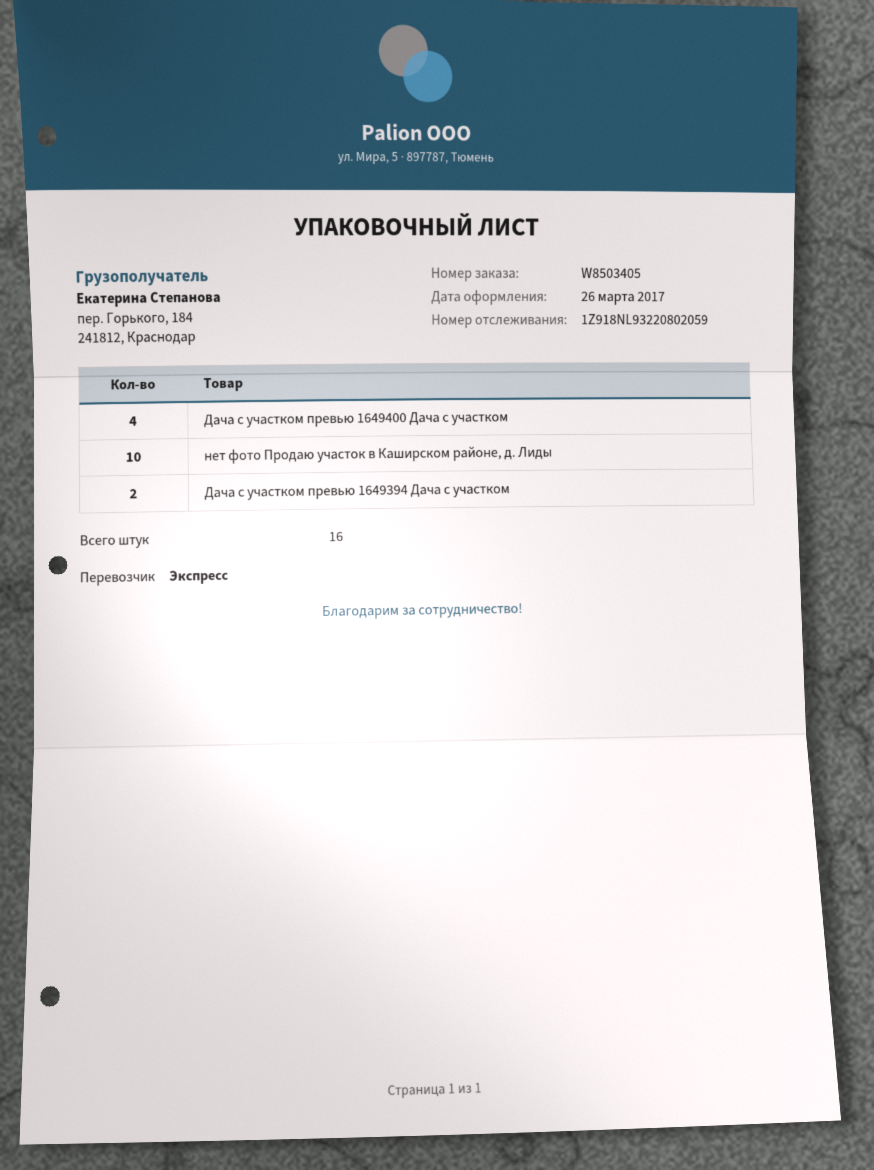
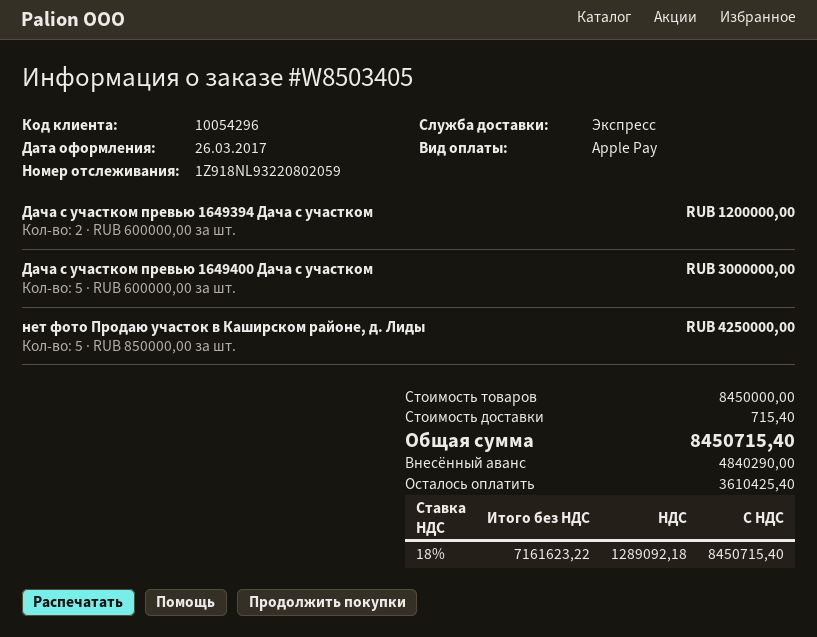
Дача с участком превью 1649400 Дача с участком: 4 -> 5
нет фото Продаю участок в Каширском районе, д. Лиды: 10 -> 5

